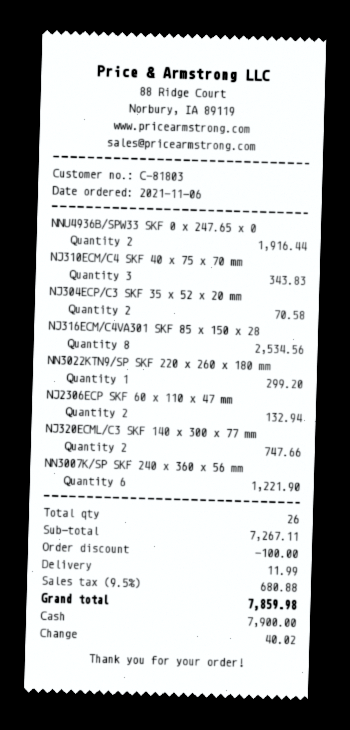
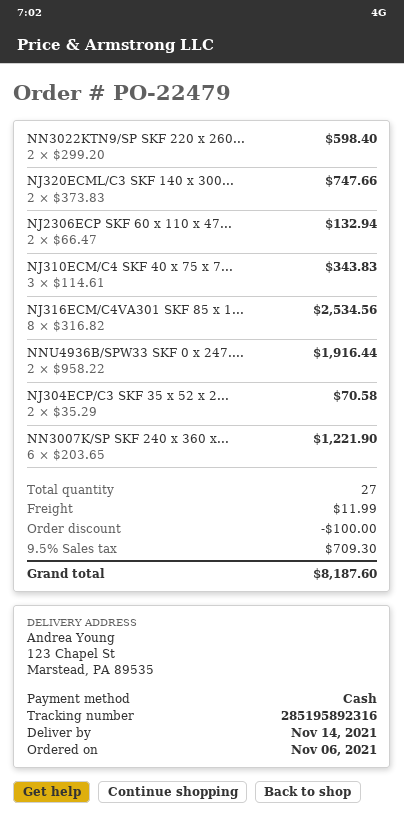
NN3022KTN9/SP SKF 220 x 260 x 180 mm: 1 for 299.20 -> 2 for 598.40
total quantity: 26 -> 27
tax: 9.5% = 680.88 -> 9.5% = 709.30
total: 7859.98 -> 8187.60

